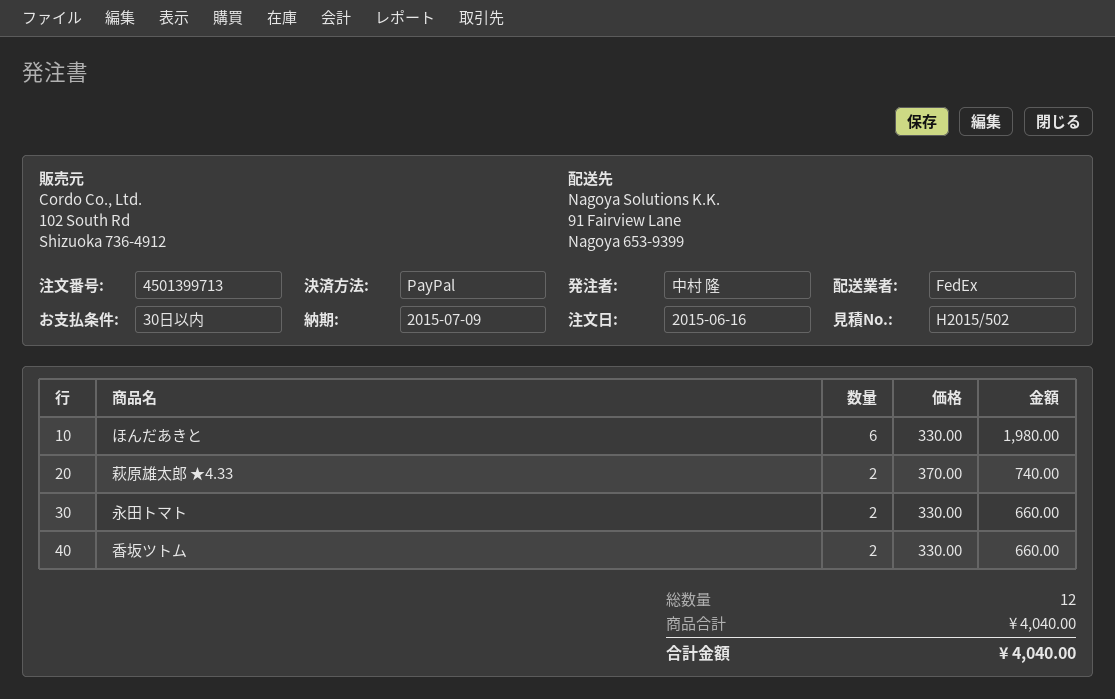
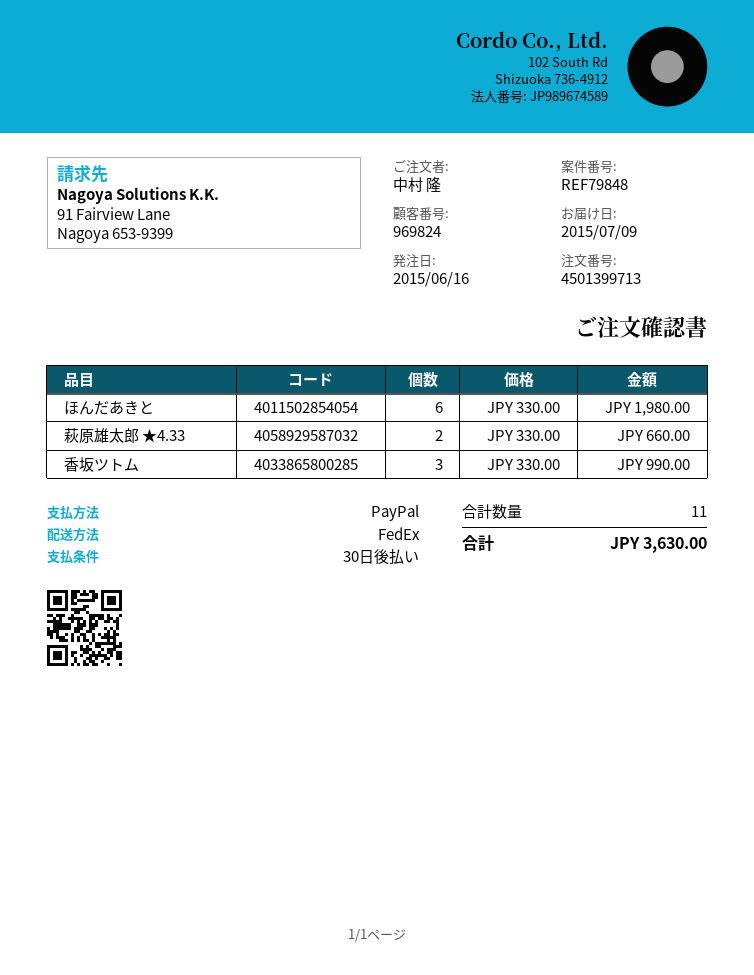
萩原雄太郎 ★4.33: 2 x 370.00 = 740.00 -> 2 x 330.00 = 660.00
永田トマト: 2 x 330.00 = 660.00 -> none
香坂ツトム: 2 x 330.00 = 660.00 -> 3 x 330.00 = 990.00
total quantity: 12 -> 11
total: 4040.00 -> 3630.00

